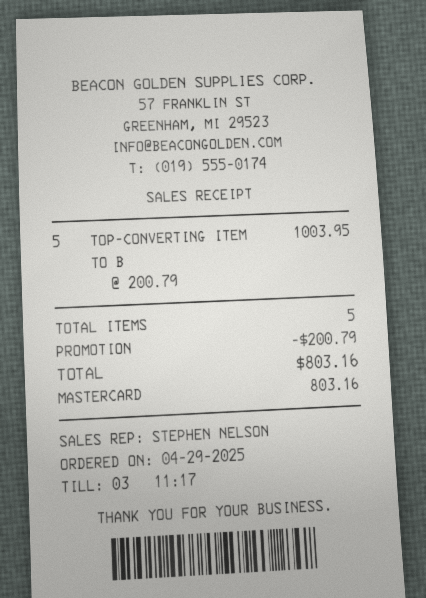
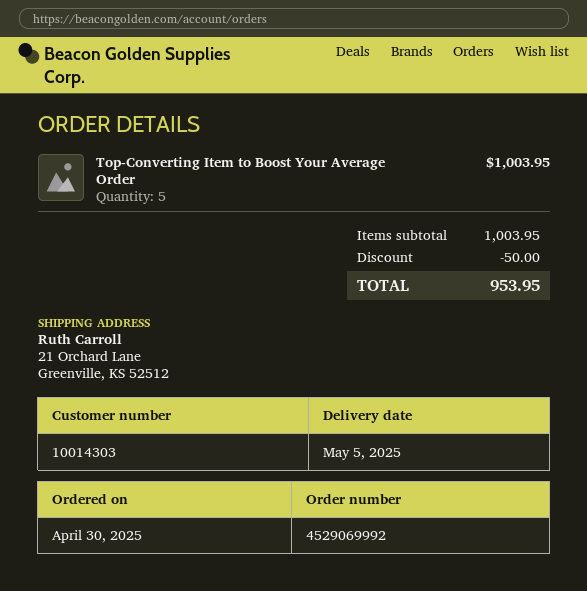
order date: 2025-04-29 -> 2025-04-30
discount: 200.79 -> 50.00
total: 803.16 -> 953.95

